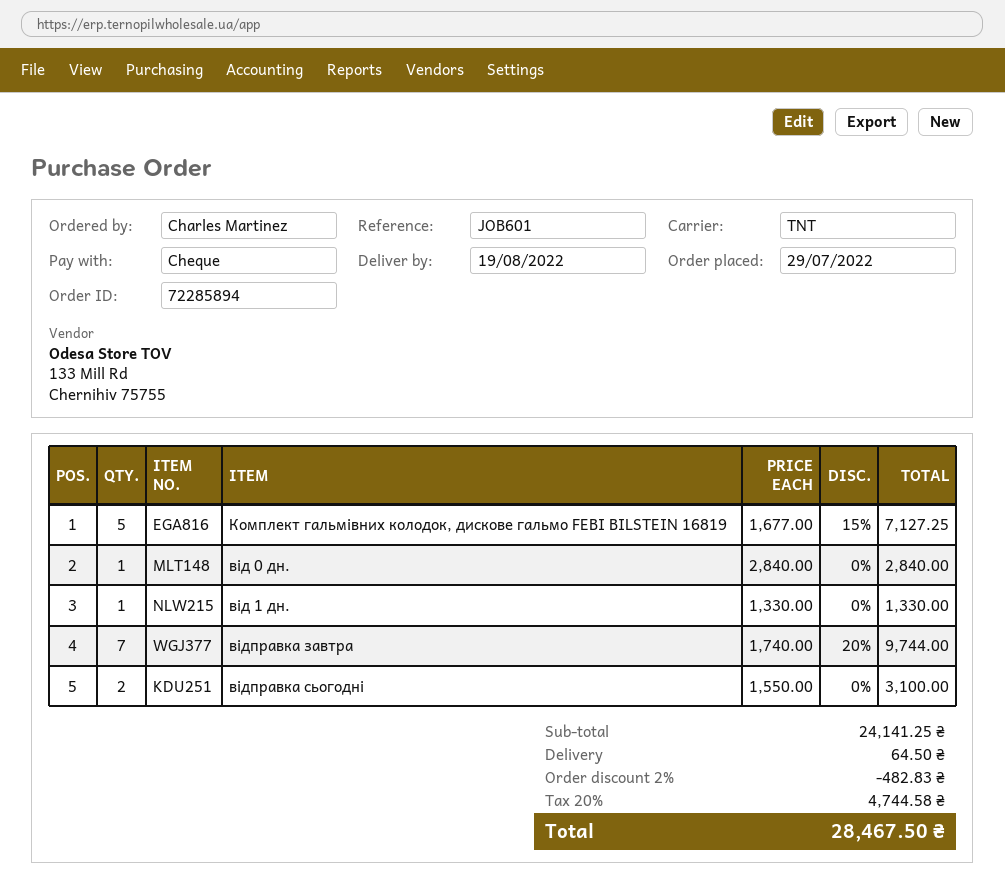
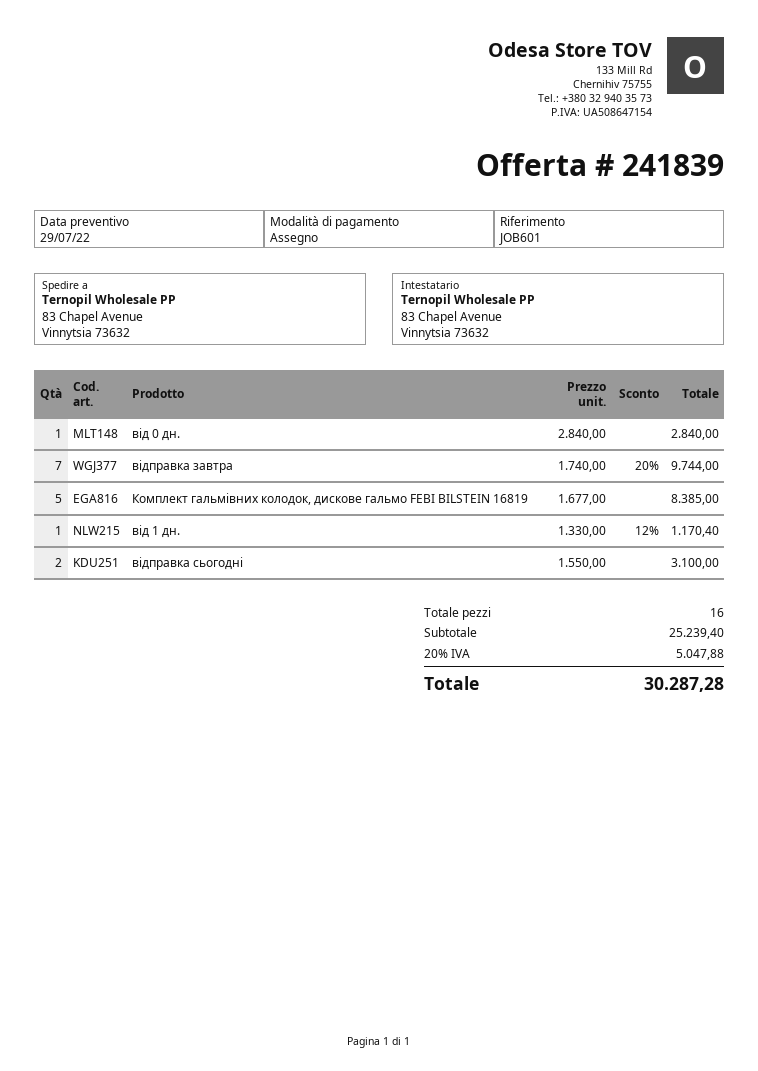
Комплект гальмівних колодок, дискове гальмо FEBI BILSTEIN 16819: 5 x 1677.00 - 15% = 7127.25 -> 5 x 1677.00 = 8385.00
від 1 дн.: 1 x 1330.00 = 1330.00 -> 1 x 1330.00 - 12% = 1170.40
subtotal: 24141.25 -> 25239.40
discount: 2% = 482.83 -> none
shipping: 64.50 -> none
tax: 20% = 4744.58 -> 20% = 5047.88
total: 28467.50 -> 30287.28

